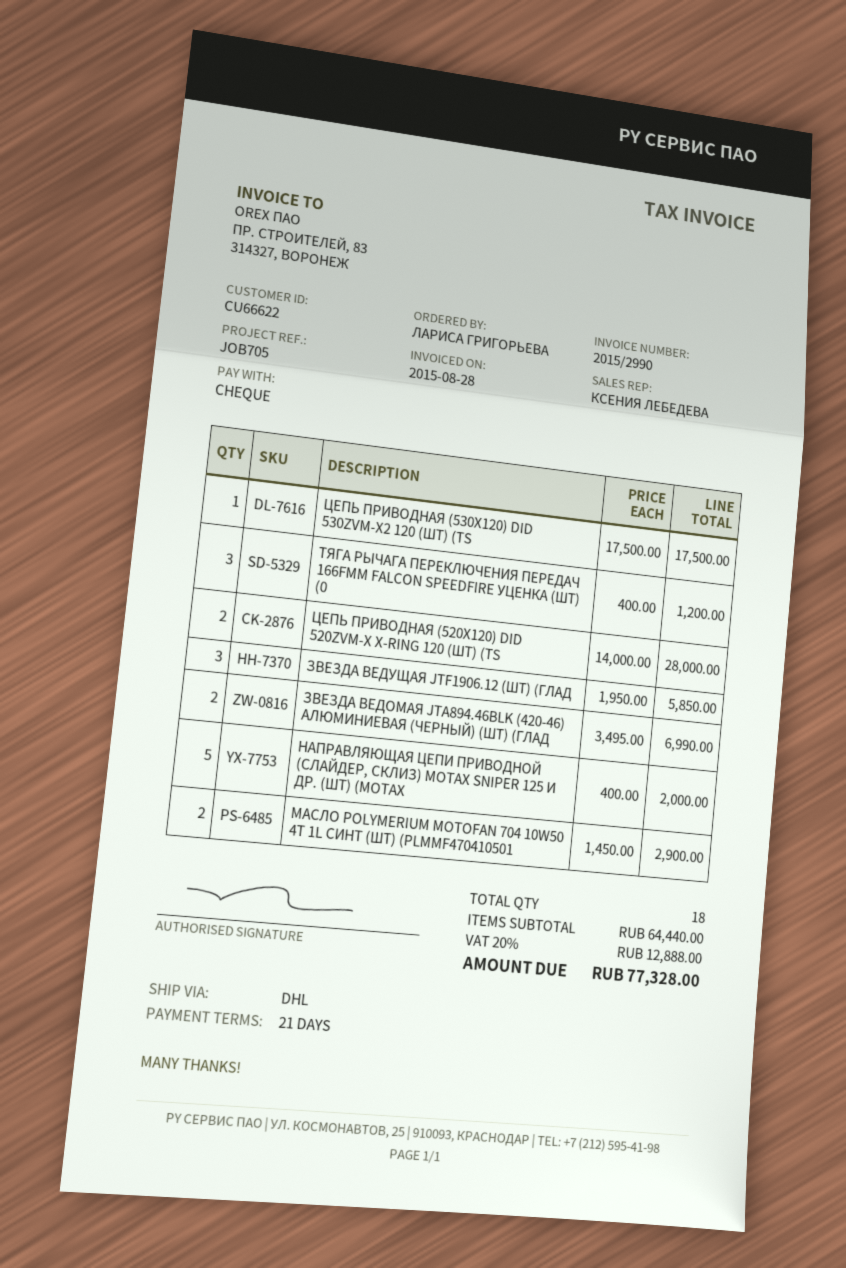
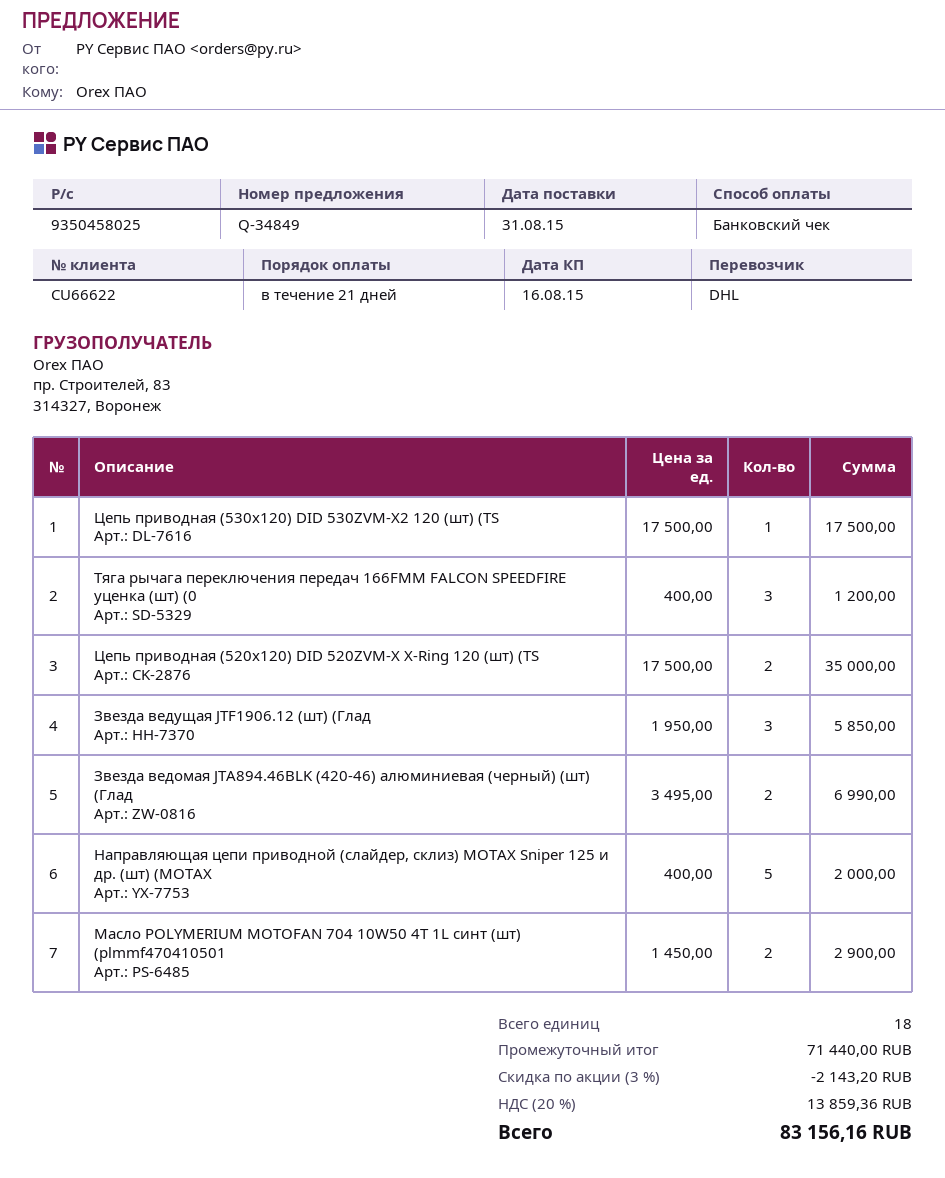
ЦЕПЬ ПРИВОДНАЯ (520X120) DID 520ZVM-X X-RING 120 (ШТ) (TS: 2 x 14000.00 = 28000.00 -> 2 x 17500.00 = 35000.00
subtotal: 64440.00 -> 71440.00
discount: none -> 3% = 2143.20
tax: 20% = 12888.00 -> 20% = 13859.36
total: 77328.00 -> 83156.16

